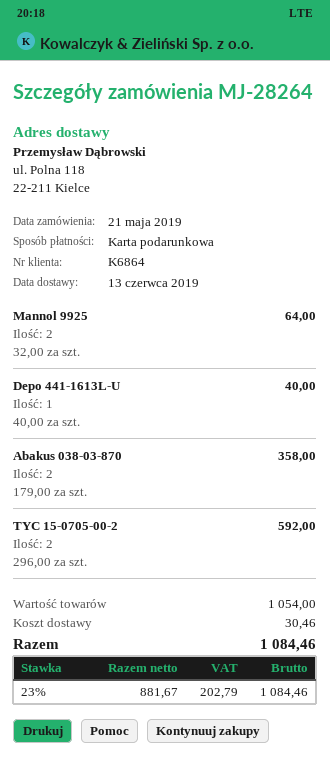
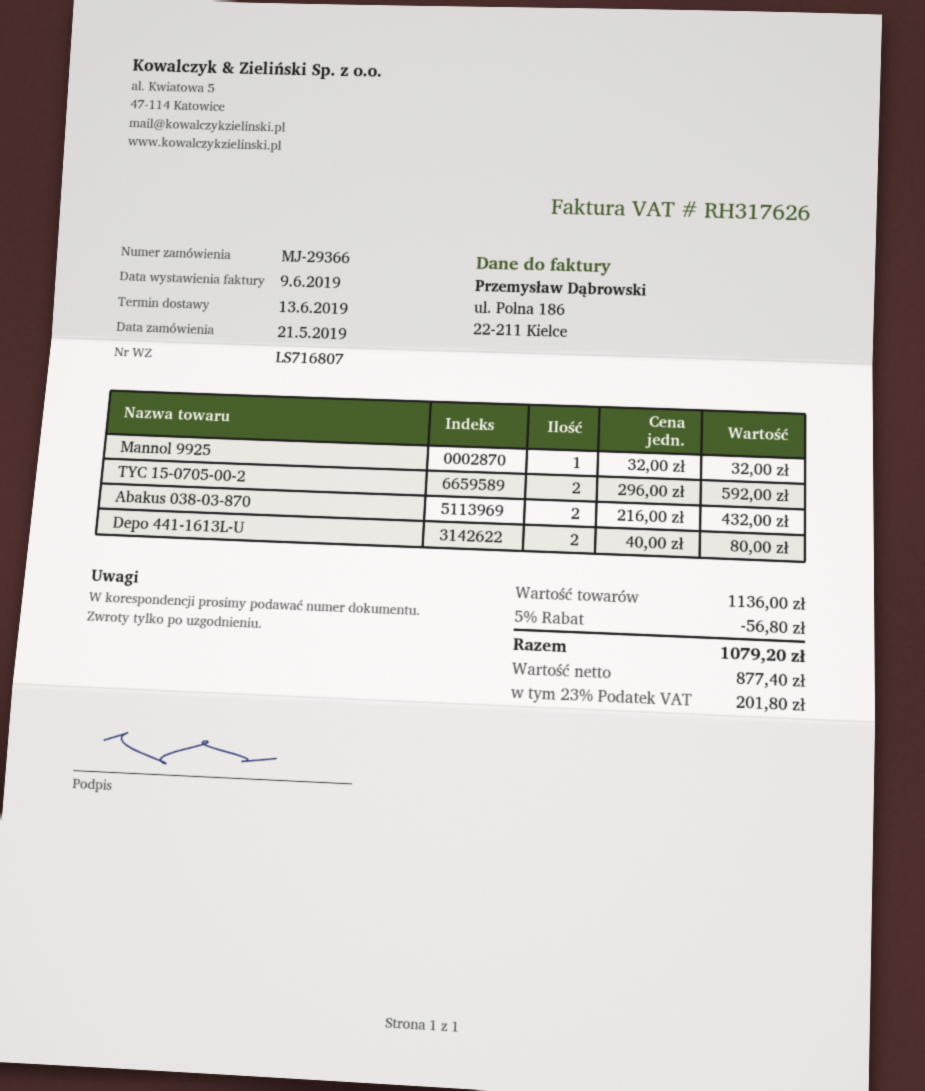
order number: MJ-28264 -> MJ-29366
Mannol 9925: 2 x 32.00 = 64.00 -> 1 x 32.00 = 32.00
Depo 441-1613L-U: 1 x 40.00 = 40.00 -> 2 x 40.00 = 80.00
Abakus 038-03-870: 2 x 179.00 = 358.00 -> 2 x 216.00 = 432.00
subtotal: 1054.00 -> 1136.00
discount: none -> 5% = 56.80
shipping: 30.46 -> none
net: 881.67 -> 877.40
tax: 23% = 202.79 -> 23% = 201.80
total: 1084.46 -> 1079.20

